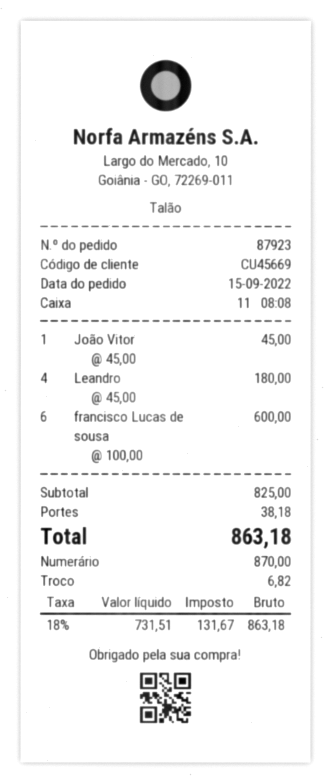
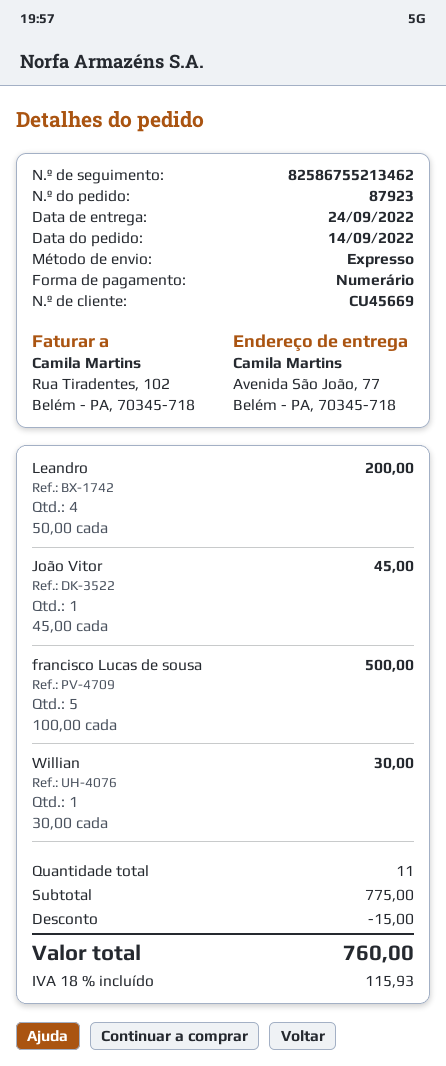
order date: 2022-09-15 -> 2022-09-14
Leandro: 4 x 45.00 = 180.00 -> 4 x 50.00 = 200.00
francisco Lucas de sousa: 6 x 100.00 = 600.00 -> 5 x 100.00 = 500.00
Willian: none -> 1 x 30.00 = 30.00
subtotal: 825.00 -> 775.00
discount: none -> 15.00
shipping: 38.18 -> none
tax: 18% = 131.67 -> 18% = 115.93
total: 863.18 -> 760.00

